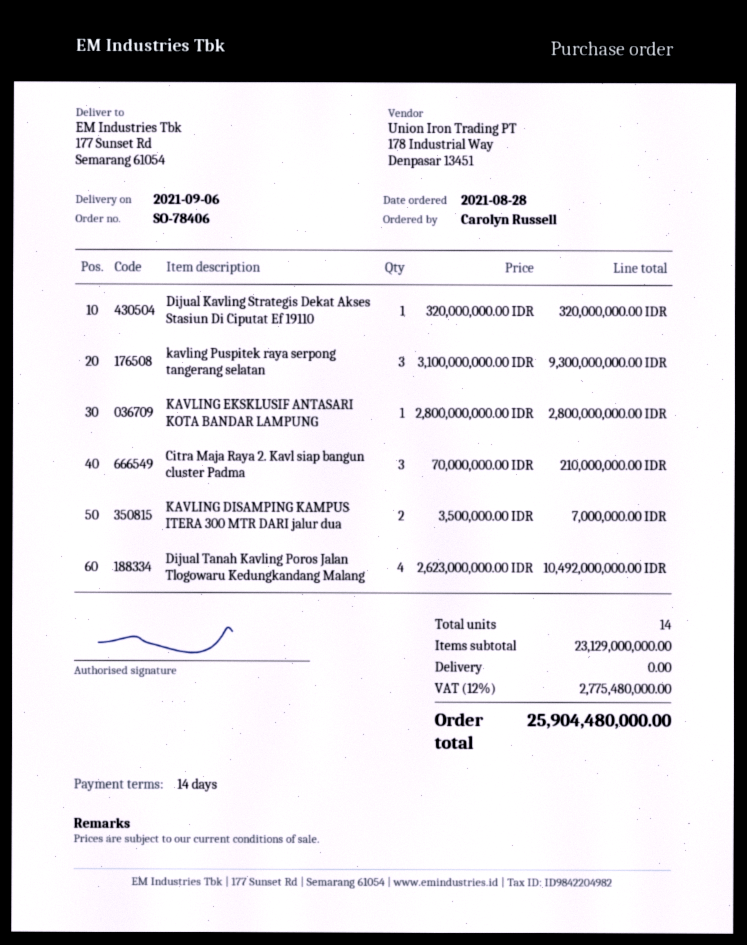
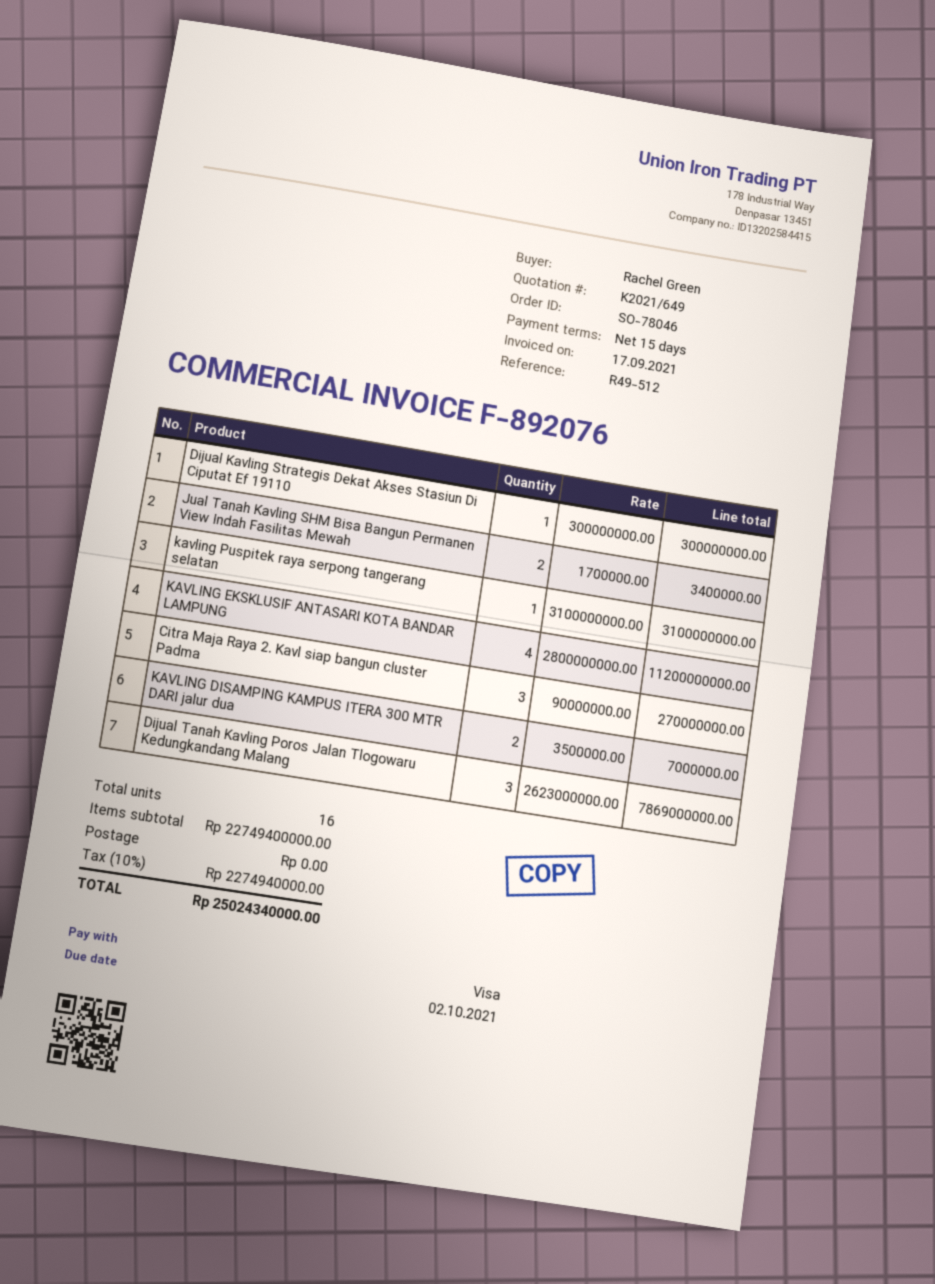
order number: SO-78406 -> SO-78046
payment terms: 14 days -> 15 days
ordered by: Carolyn Russell -> Rachel Green
Dijual Kavling Strategis Dekat Akses Stasiun Di Ciputat Ef 19110: 1 x 320000000.00 = 320000000.00 -> 1 x 300000000.00 = 300000000.00
kavling Puspitek raya serpong tangerang selatan: 3 x 3100000000.00 = 9300000000.00 -> 1 x 3100000000.00 = 3100000000.00
KAVLING EKSKLUSIF ANTASARI KOTA BANDAR LAMPUNG: 1 x 2800000000.00 = 2800000000.00 -> 4 x 2800000000.00 = 11200000000.00
Citra Maja Raya 2. Kavl siap bangun cluster Padma: 3 x 70000000.00 = 210000000.00 -> 3 x 90000000.00 = 270000000.00
Dijual Tanah Kavling Poros Jalan Tlogowaru Kedungkandang Malang: 4 x 2623000000.00 = 10492000000.00 -> 3 x 2623000000.00 = 7869000000.00
Jual Tanah Kavling SHM Bisa Bangun Permanen View Indah Fasilitas Mewah: none -> 2 x 1700000.00 = 3400000.00
total quantity: 14 -> 16
subtotal: 23129000000.00 -> 22749400000.00
tax: 12% = 2775480000.00 -> 10% = 2274940000.00
total: 25904480000.00 -> 25024340000.00

